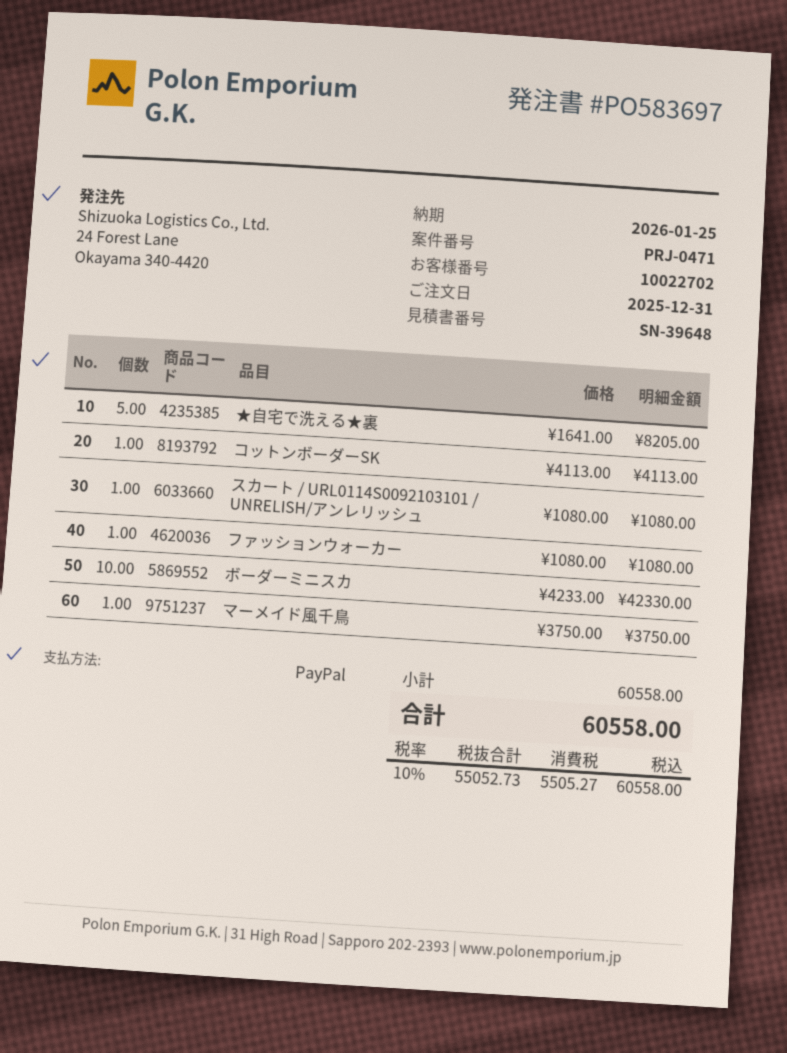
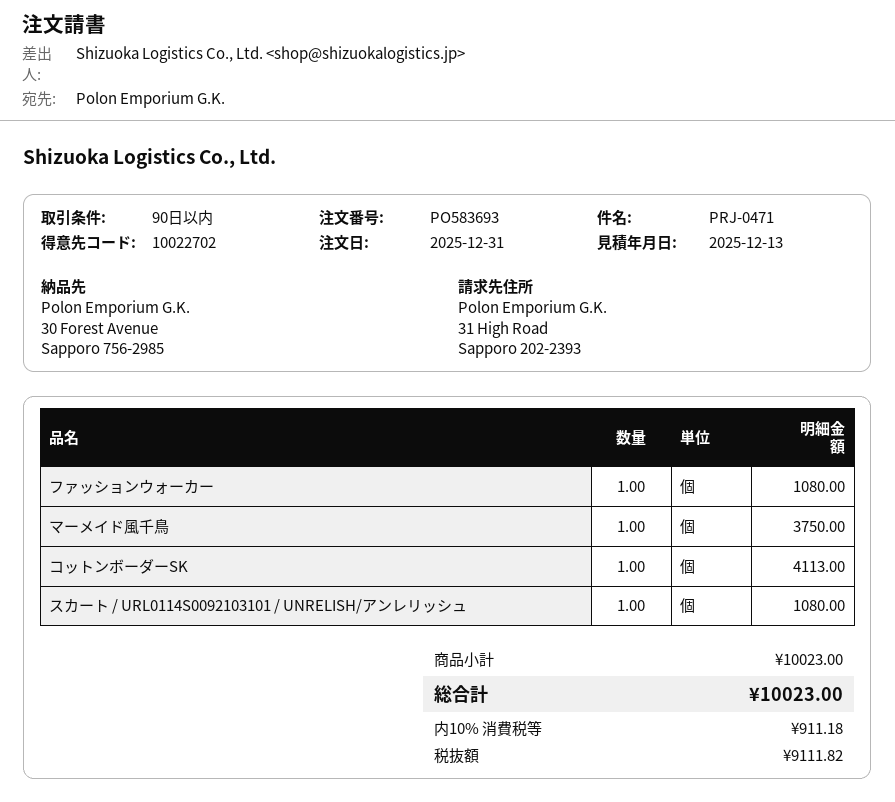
order number: PO583697 -> PO583693
★自宅で洗える★裏: 5 for 8205.00 -> none
ボーダーミニスカ: 10 for 42330.00 -> none
subtotal: 60558.00 -> 10023.00
net: 55052.73 -> 9111.82
tax: 10% = 5505.27 -> 10% = 911.18
total: 60558.00 -> 10023.00

